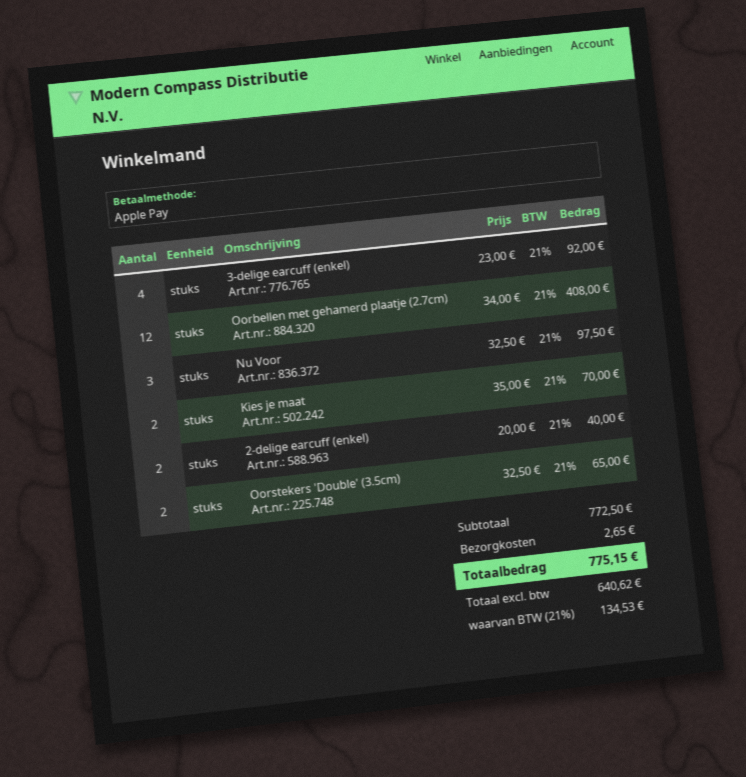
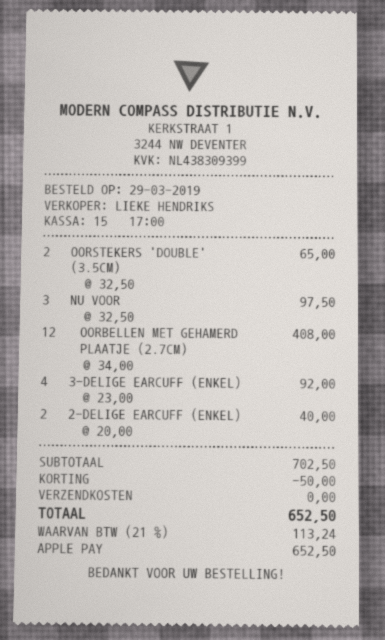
Kies je maat: 2 x 35.00 = 70.00 -> none
subtotal: 772.50 -> 702.50
discount: none -> 50.00
shipping: 2.65 -> 0.00
tax: 21% = 134.53 -> 21% = 113.24
total: 775.15 -> 652.50

